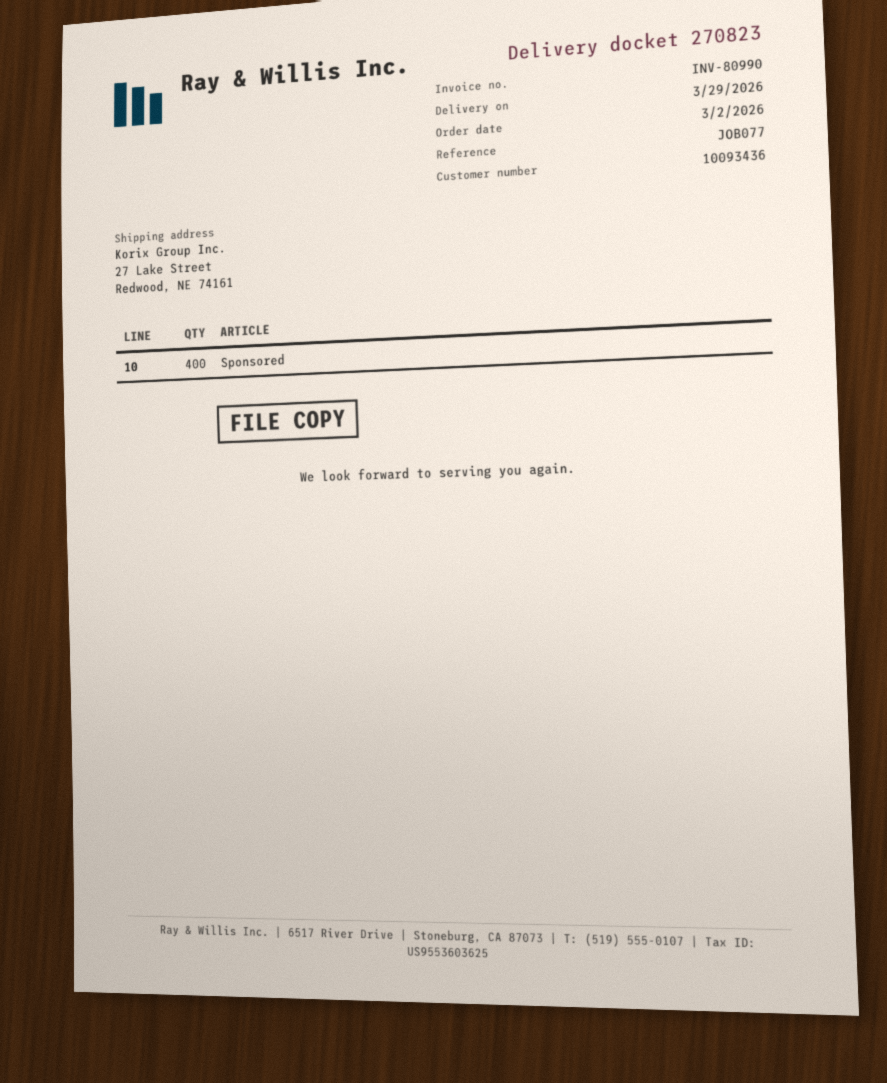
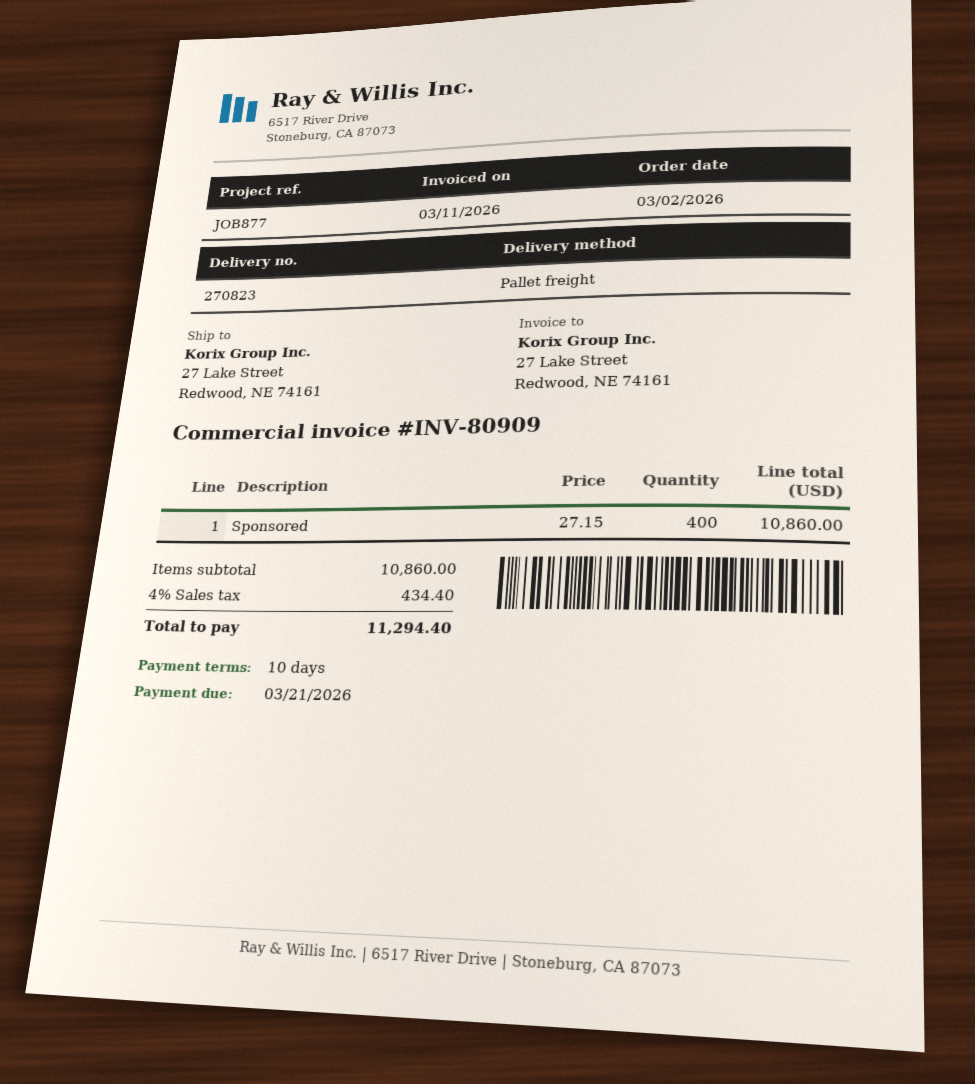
invoice number: INV-80990 -> INV-80909
reference: JOB077 -> JOB877

